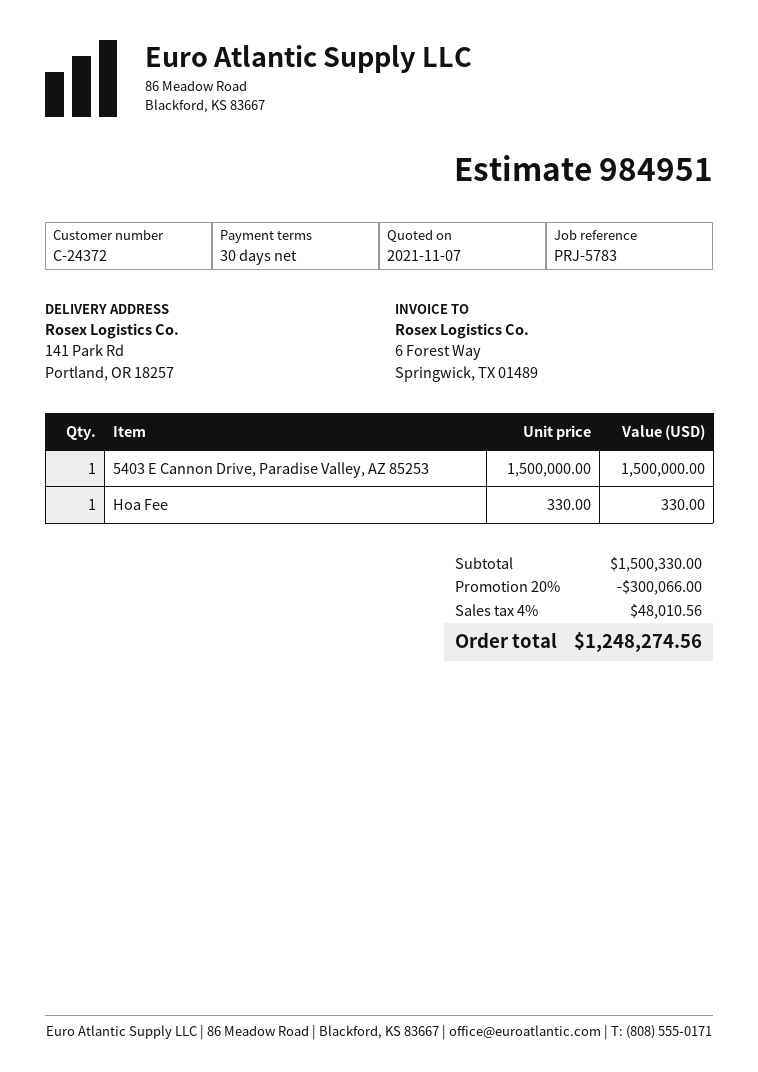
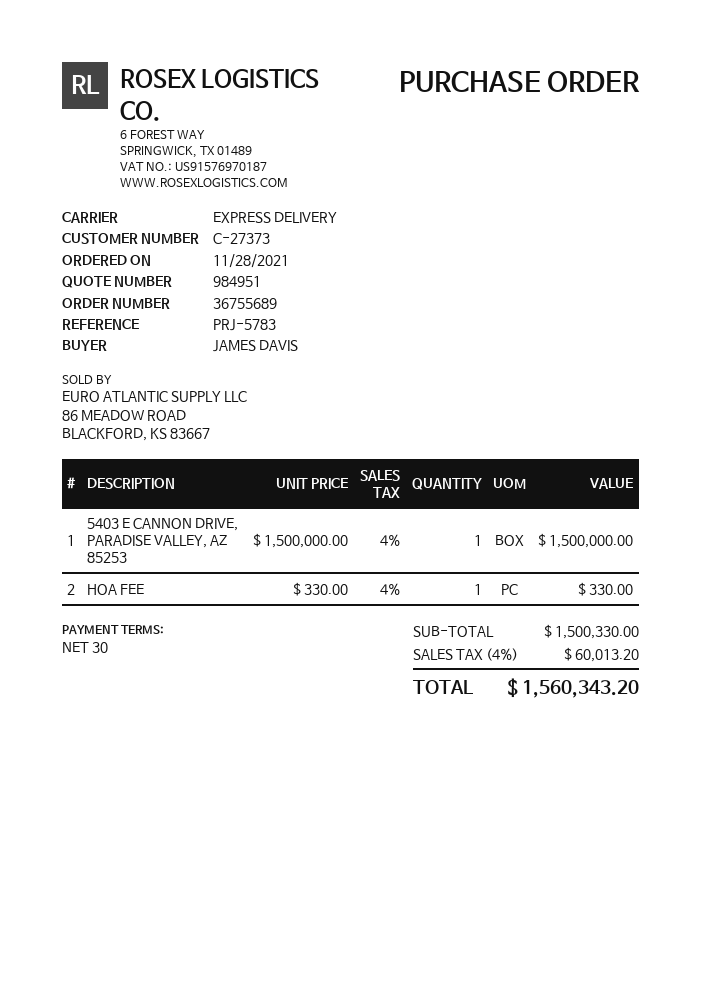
customer number: C-24372 -> C-27373
discount: 20% = 300066.00 -> none
tax: 4% = 48010.56 -> 4% = 60013.20
total: 1248274.56 -> 1560343.20

